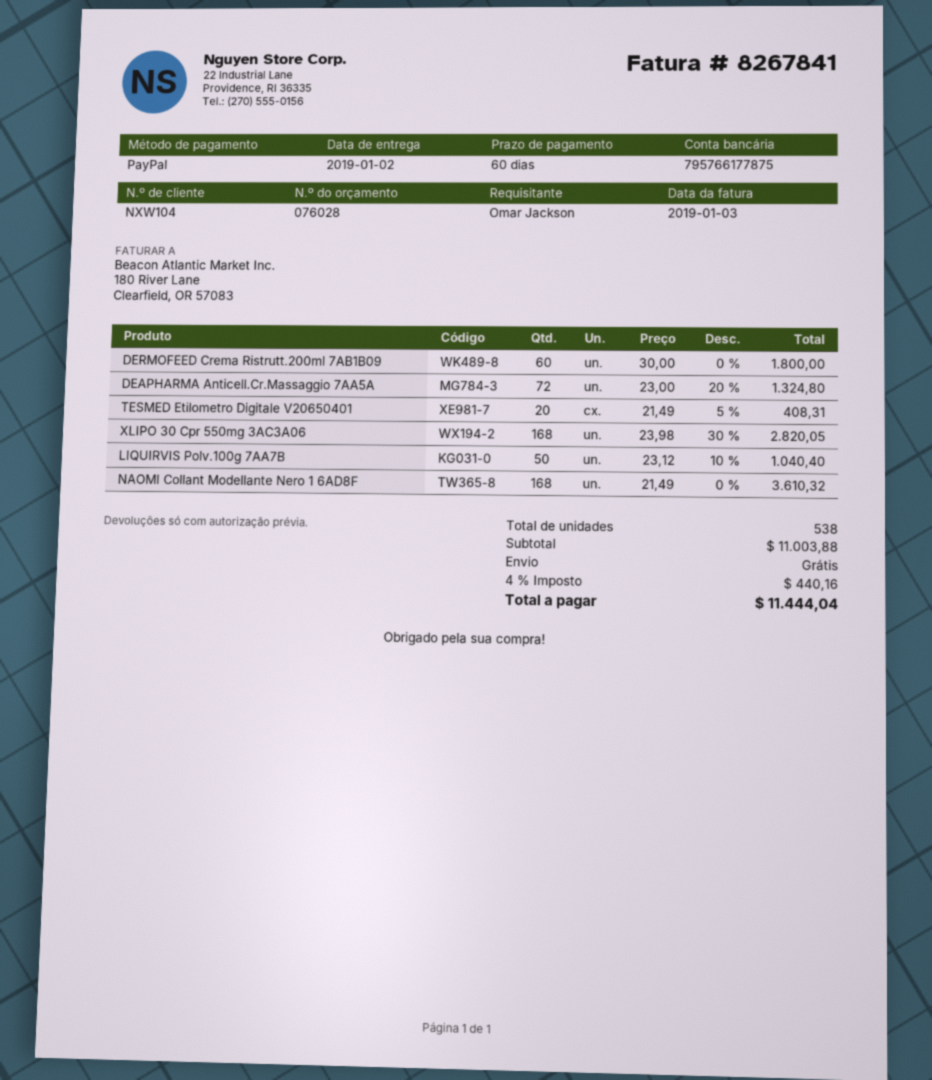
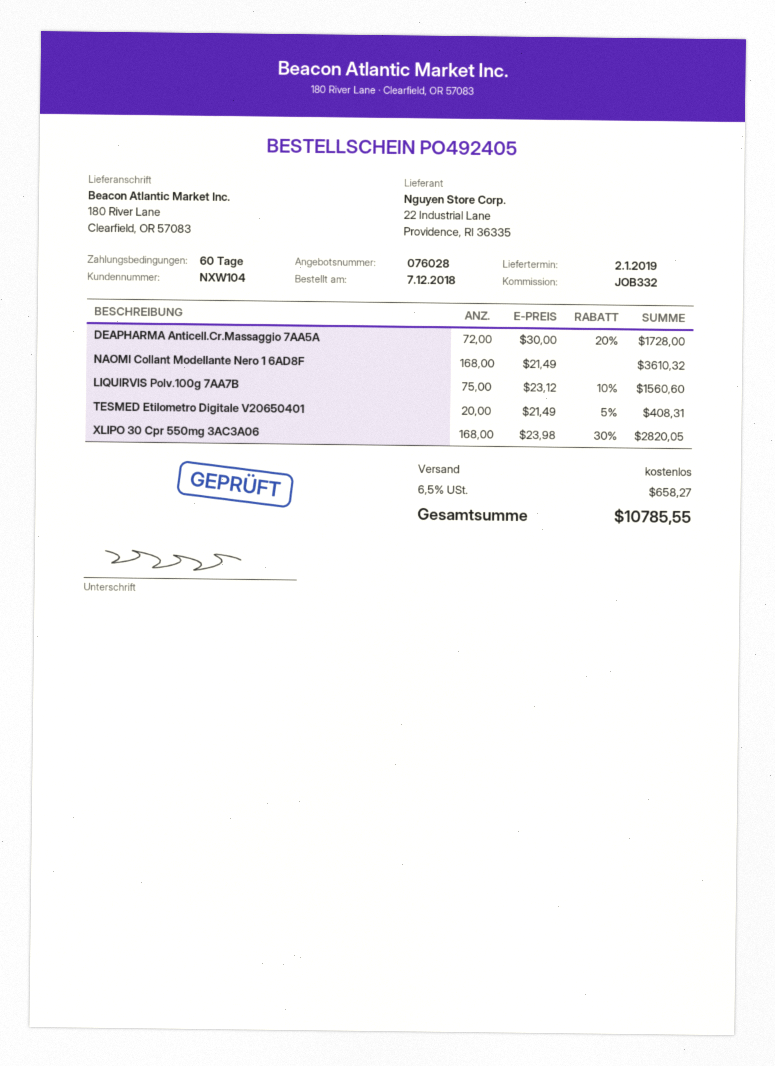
DERMOFEED Crema Ristrutt.200ml 7AB1B09: 60 x 30.00 = 1800.00 -> none
DEAPHARMA Anticell.Cr.Massaggio 7AA5A: 72 x 23.00 - 20% = 1324.80 -> 72 x 30.00 - 20% = 1728.00
LIQUIRVIS Polv.100g 7AA7B: 50 x 23.12 - 10% = 1040.40 -> 75 x 23.12 - 10% = 1560.60
tax: 4% = 440.16 -> 6.5% = 658.27
total: 11444.04 -> 10785.55

